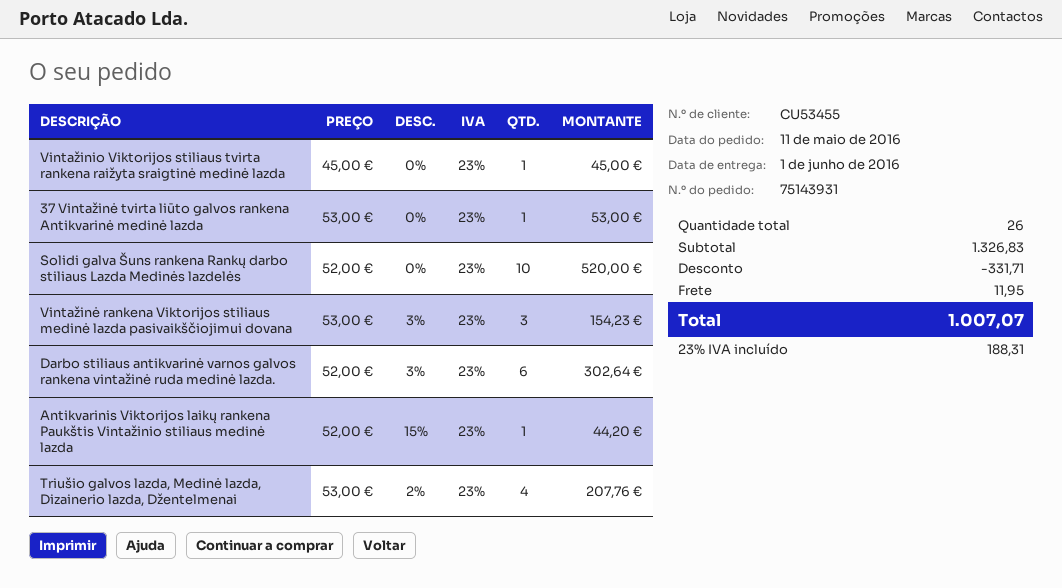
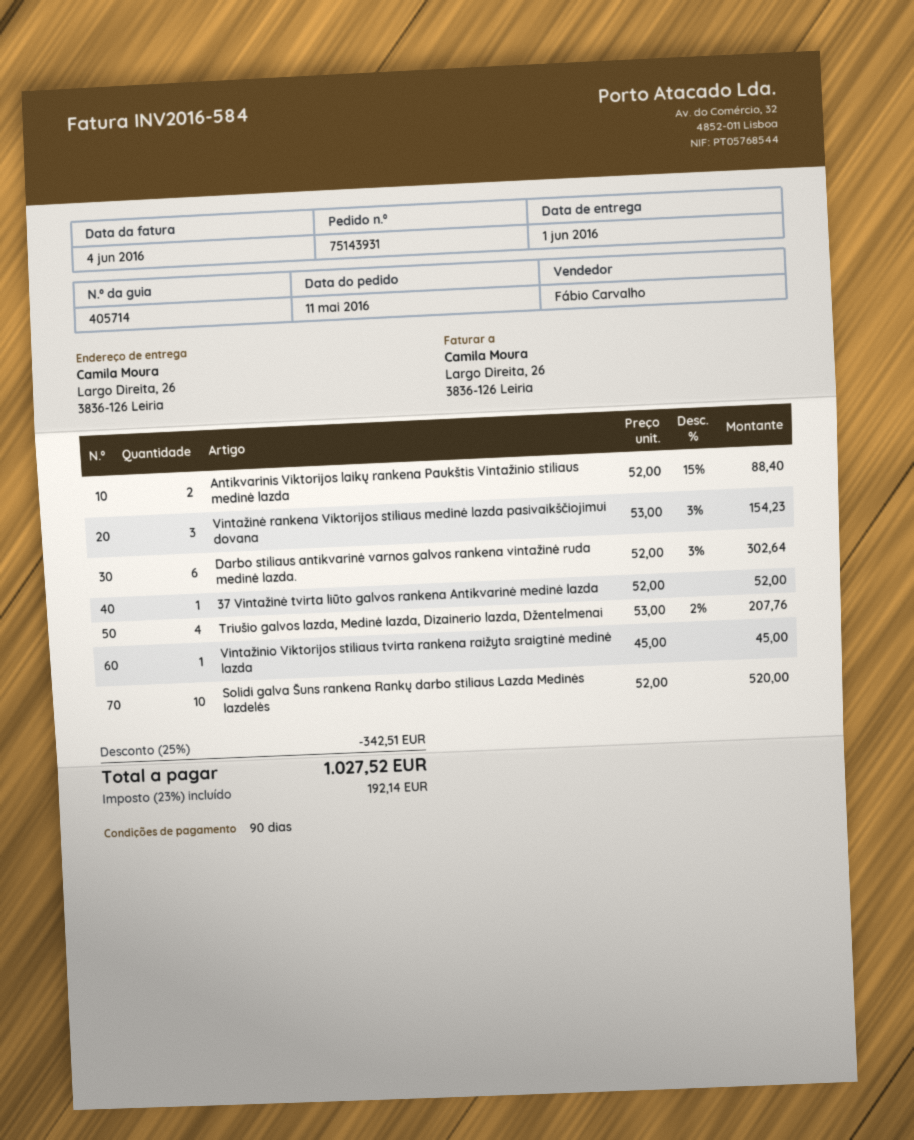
37 Vintažinė tvirta liūto galvos rankena Antikvarinė medinė lazda: 1 x 53.00 = 53.00 -> 1 x 52.00 = 52.00
Antikvarinis Viktorijos laikų rankena Paukštis Vintažinio stiliaus medinė lazda: 1 x 52.00 - 15% = 44.20 -> 2 x 52.00 - 15% = 88.40
discount: 331.71 -> 342.51
shipping: 11.95 -> none
tax: 23% = 188.31 -> 23% = 192.14
total: 1007.07 -> 1027.52

